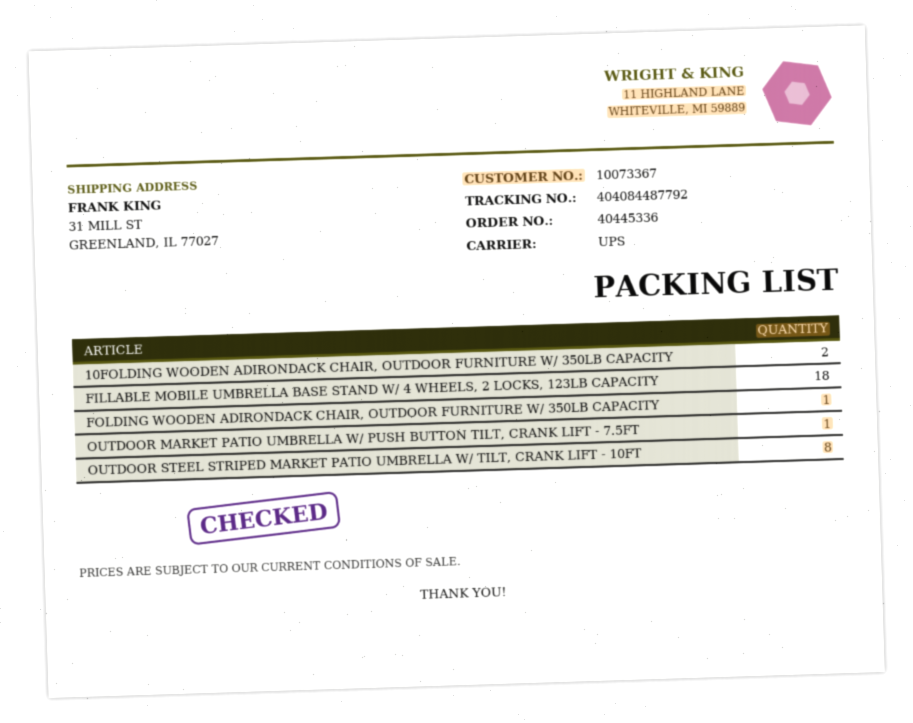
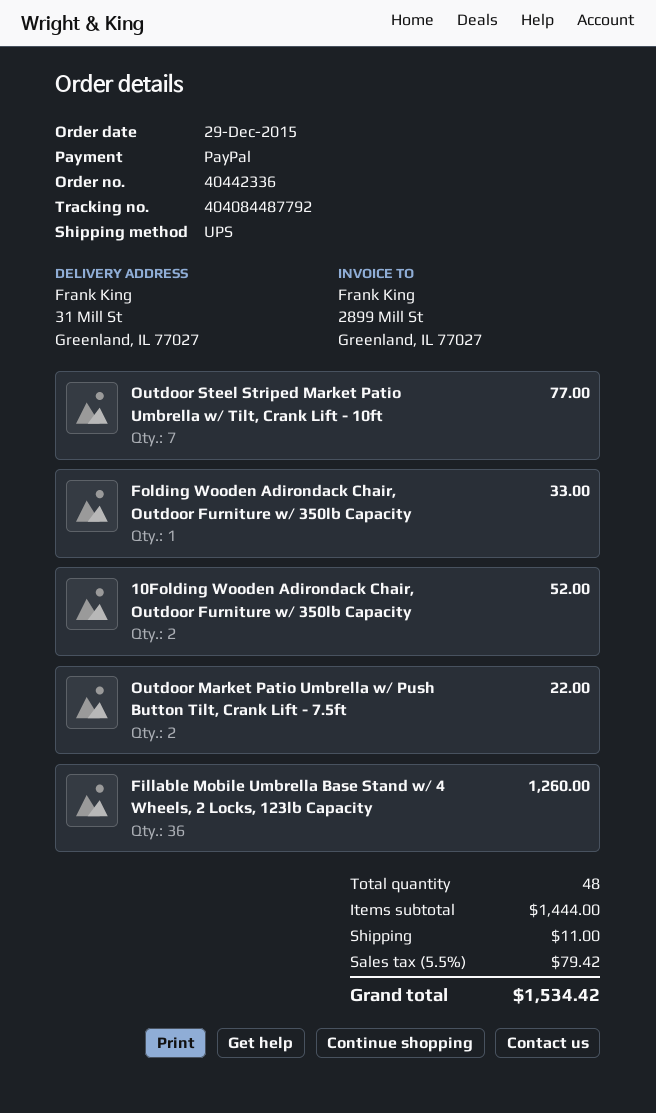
order number: 40445336 -> 40442336
FILLABLE MOBILE UMBRELLA BASE STAND W/ 4 WHEELS, 2 LOCKS, 123LB CAPACITY: 18 -> 36
OUTDOOR MARKET PATIO UMBRELLA W/ PUSH BUTTON TILT, CRANK LIFT - 7.5FT: 1 -> 2
OUTDOOR STEEL STRIPED MARKET PATIO UMBRELLA W/ TILT, CRANK LIFT - 10FT: 8 -> 7

